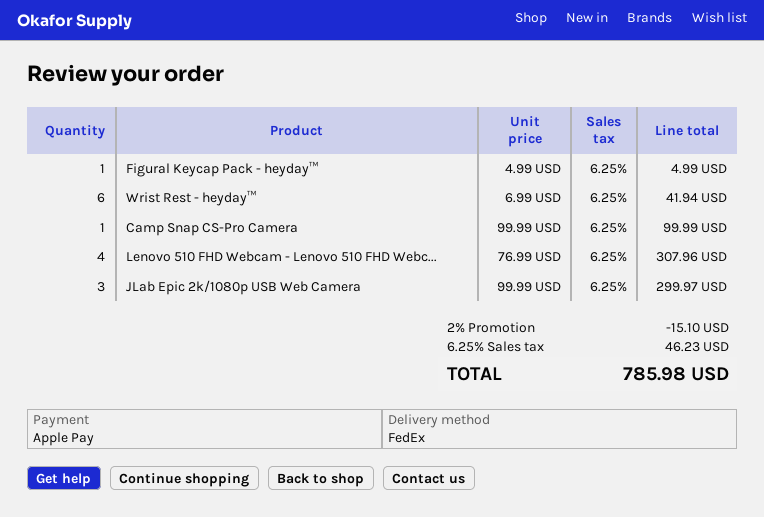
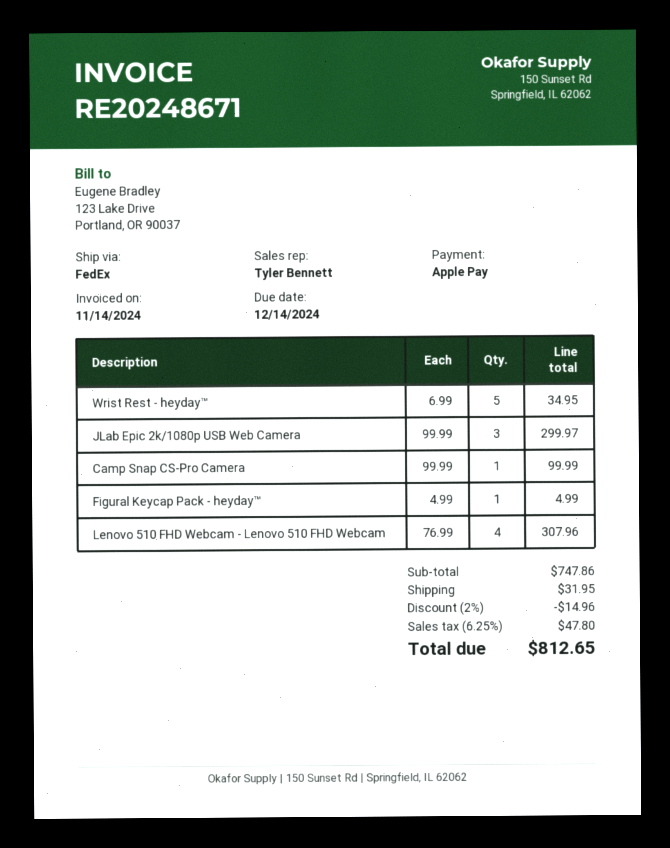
Wrist Rest - heyday™: 6 x 6.99 = 41.94 -> 5 x 6.99 = 34.95
discount: 2% = 15.10 -> 2% = 14.96
shipping: none -> 31.95
tax: 6.25% = 46.23 -> 6.25% = 47.80
total: 785.98 -> 812.65

